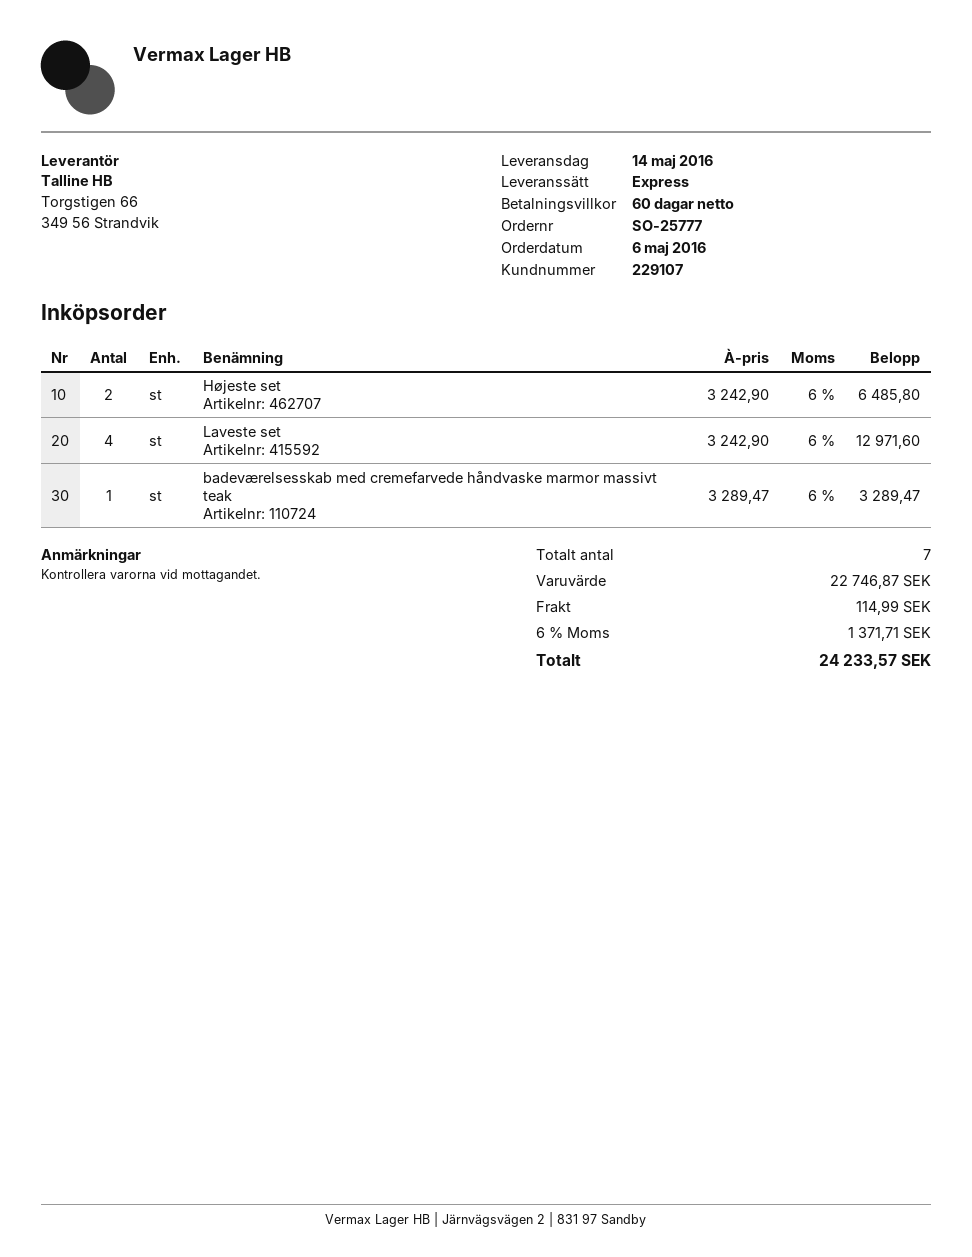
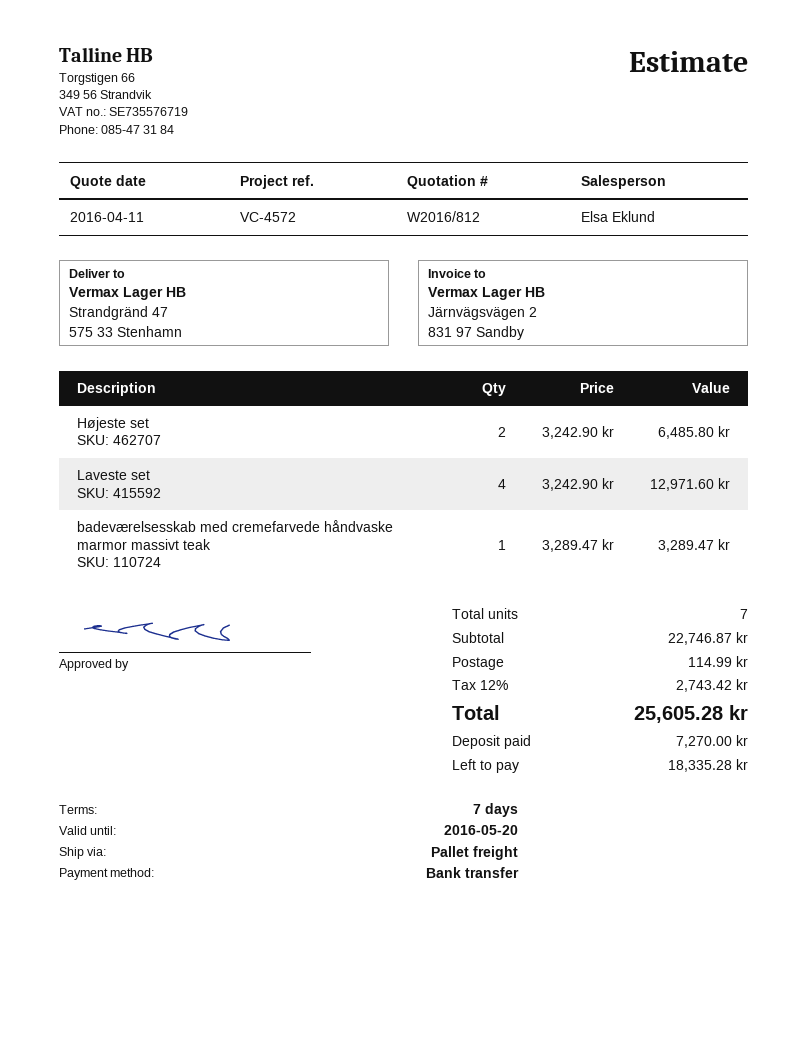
payment terms: 60 days -> 7 days
shipping method: express -> pallet freight
tax: 6% = 1371.71 -> 12% = 2743.42
total: 24233.57 -> 25605.28

